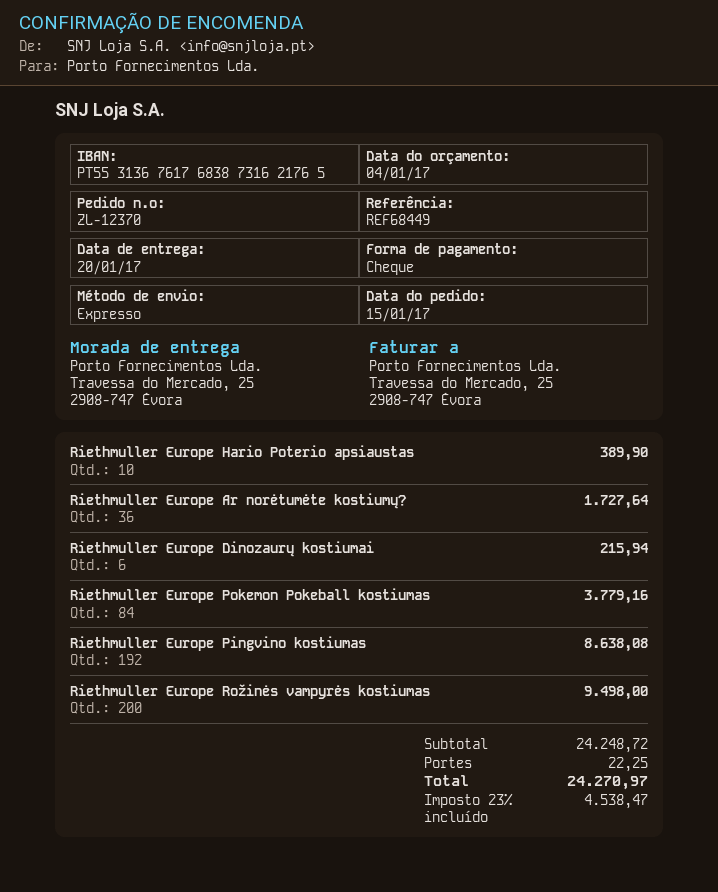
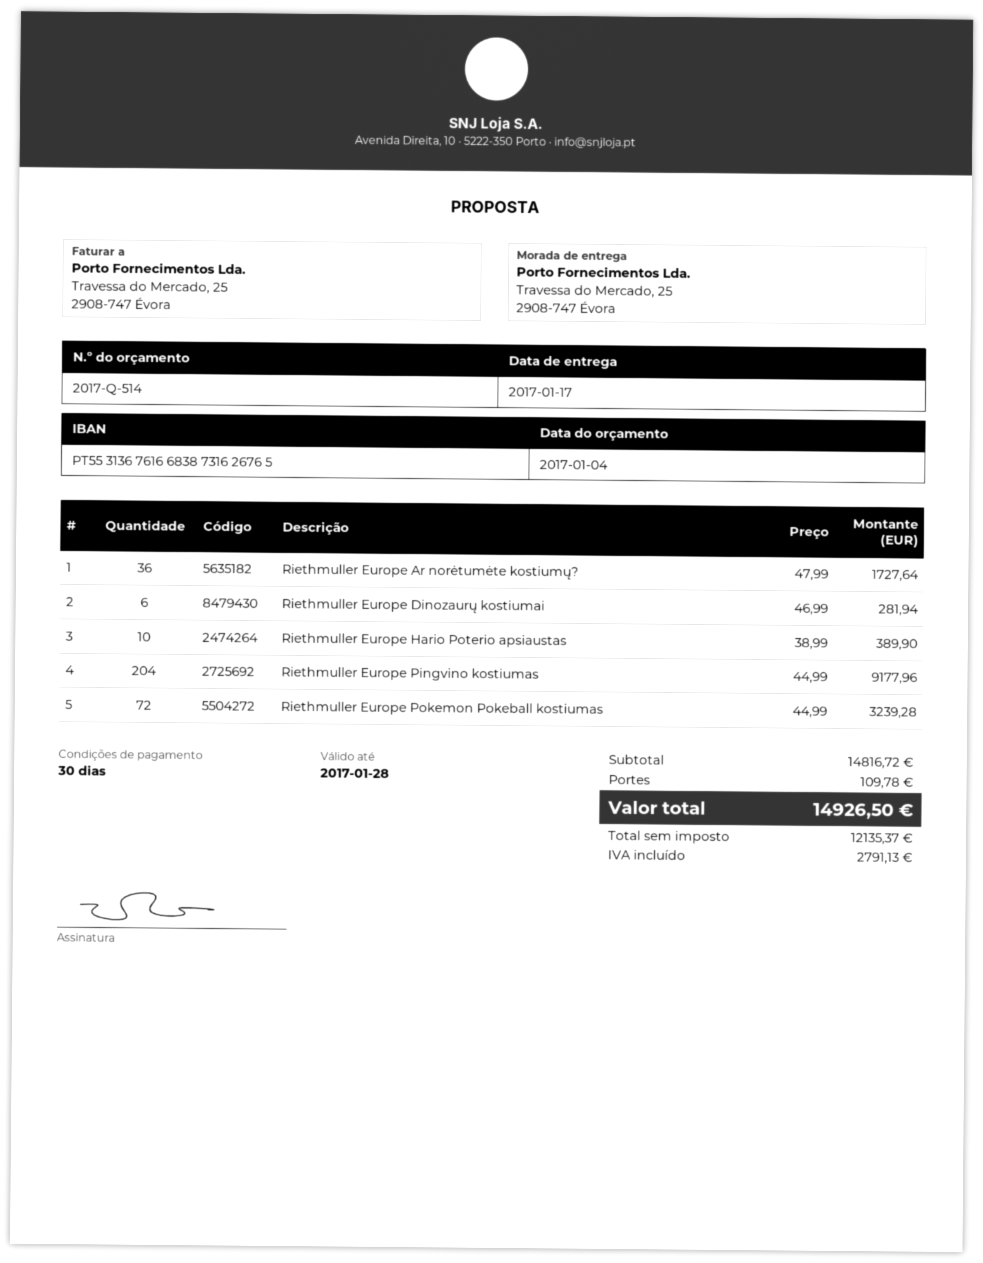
delivery date: 2017-01-20 -> 2017-01-17
bank account: PT55313676176838731621765 -> PT55313676166838731626765
Riethmuller Europe Dinozaurų kostiumai: 6 for 215.94 -> 6 for 281.94
Riethmuller Europe Pokemon Pokeball kostiumas: 84 for 3779.16 -> 72 for 3239.28
Riethmuller Europe Pingvino kostiumas: 192 for 8638.08 -> 204 for 9177.96
Riethmuller Europe Rožinės vampyrės kostiumas: 200 for 9498.00 -> none
subtotal: 24248.72 -> 14816.72
shipping: 22.25 -> 109.78
tax: 4538.47 -> 2791.13
total: 24270.97 -> 14926.50

